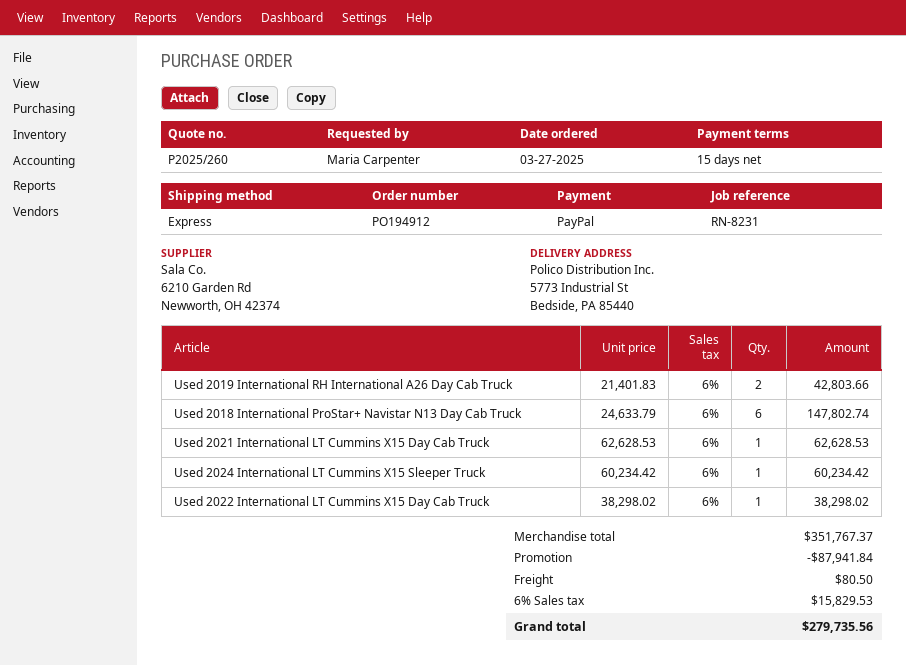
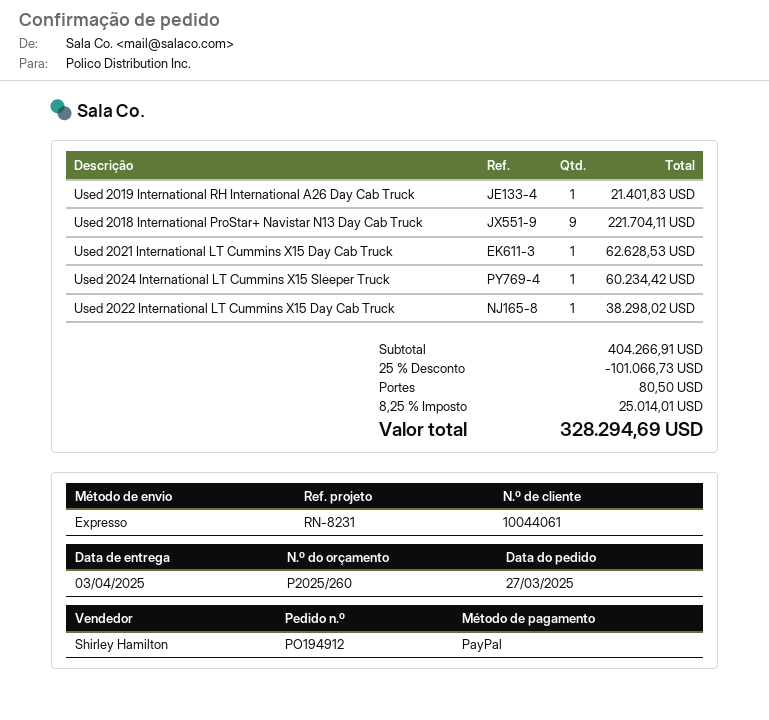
Used 2019 International RH International A26 Day Cab Truck: 2 for 42803.66 -> 1 for 21401.83
Used 2018 International ProStar+ Navistar N13 Day Cab Truck: 6 for 147802.74 -> 9 for 221704.11
subtotal: 351767.37 -> 404266.91
discount: 87941.84 -> 101066.73
tax: 6% = 15829.53 -> 8.25% = 25014.01
total: 279735.56 -> 328294.69

